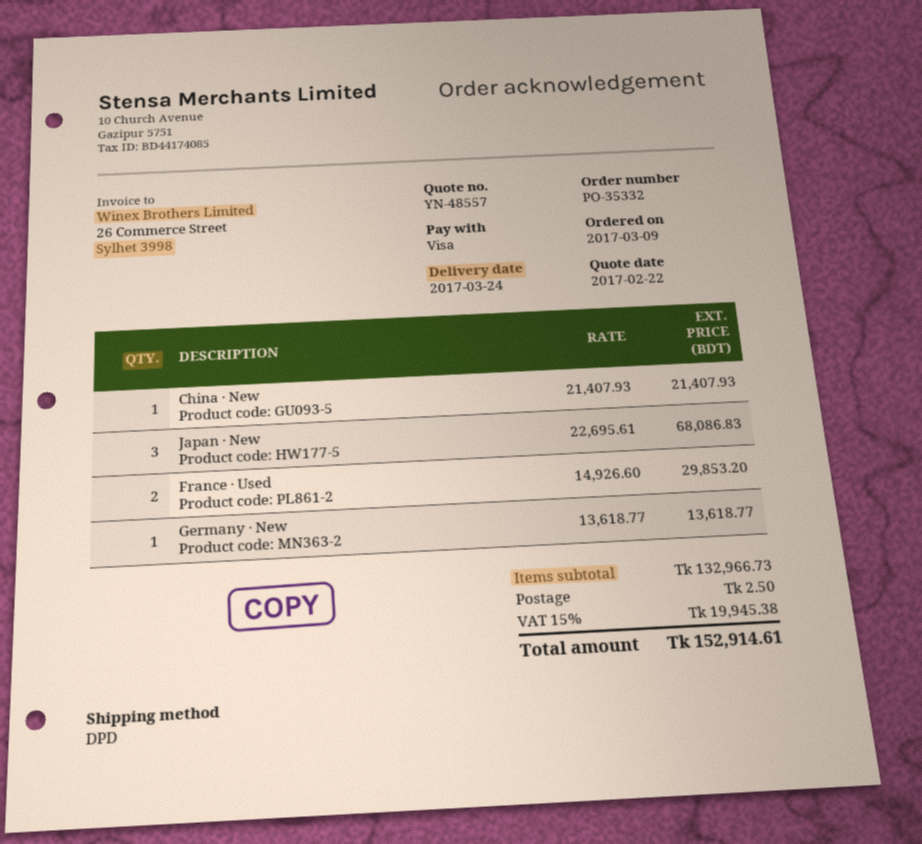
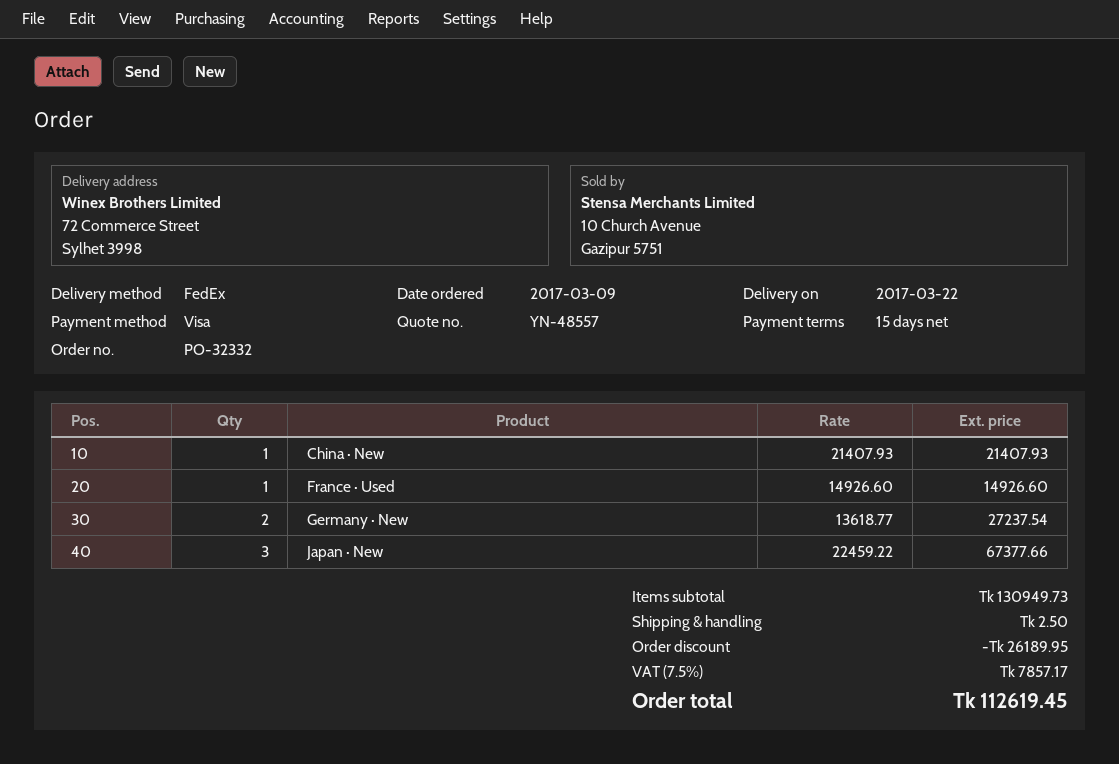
order number: PO-35332 -> PO-32332
delivery date: 2017-03-24 -> 2017-03-22
shipping method: DPD -> FedEx
Japan · New: 3 x 22695.61 = 68086.83 -> 3 x 22459.22 = 67377.66
France · Used: 2 x 14926.60 = 29853.20 -> 1 x 14926.60 = 14926.60
Germany · New: 1 x 13618.77 = 13618.77 -> 2 x 13618.77 = 27237.54
subtotal: 132966.73 -> 130949.73
discount: none -> 26189.95
tax: 15% = 19945.38 -> 7.5% = 7857.17
total: 152914.61 -> 112619.45

